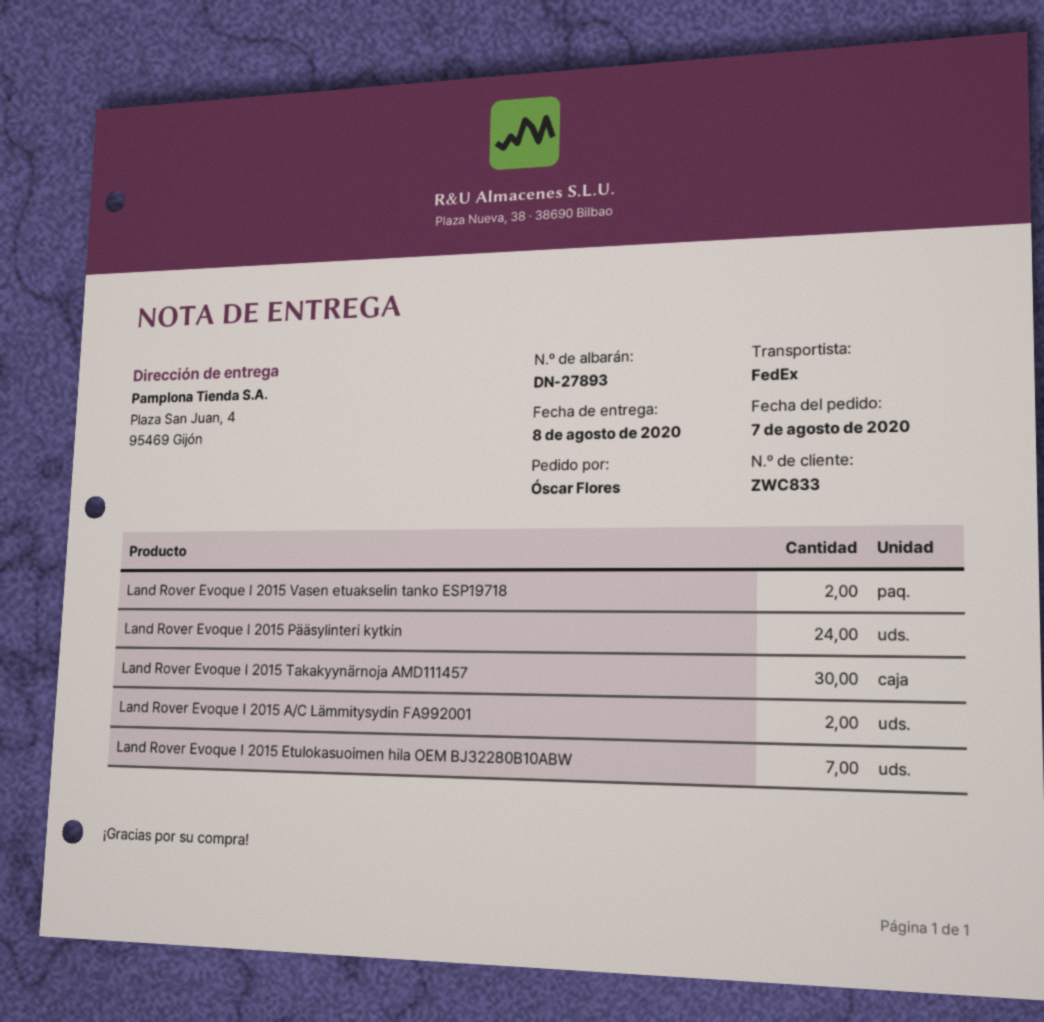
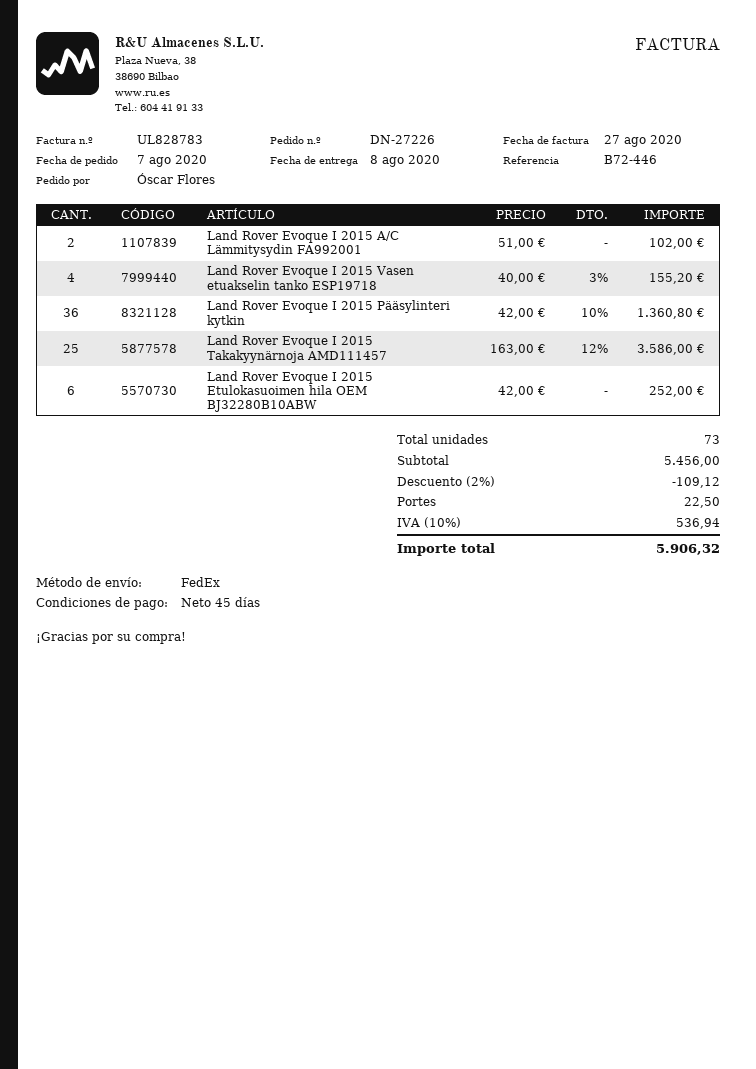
Land Rover Evoque I 2015 Vasen etuakselin tanko ESP19718: 2 -> 4
Land Rover Evoque I 2015 Pääsylinteri kytkin: 24 -> 36
Land Rover Evoque I 2015 Takakyynärnoja AMD111457: 30 -> 25
Land Rover Evoque I 2015 Etulokasuoimen hila OEM BJ32280B10ABW: 7 -> 6

